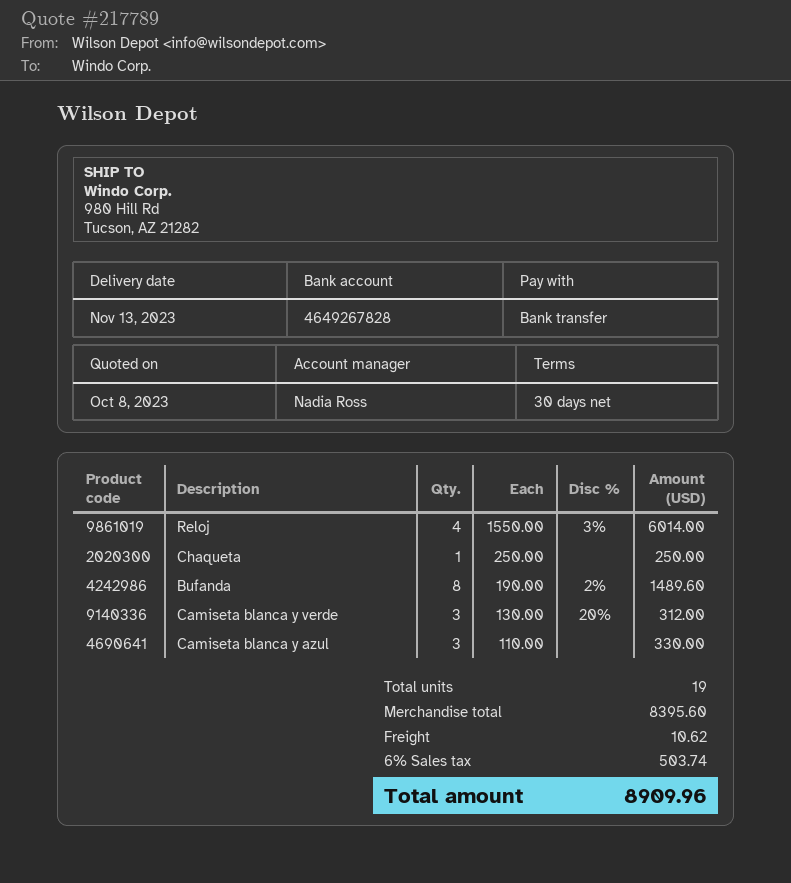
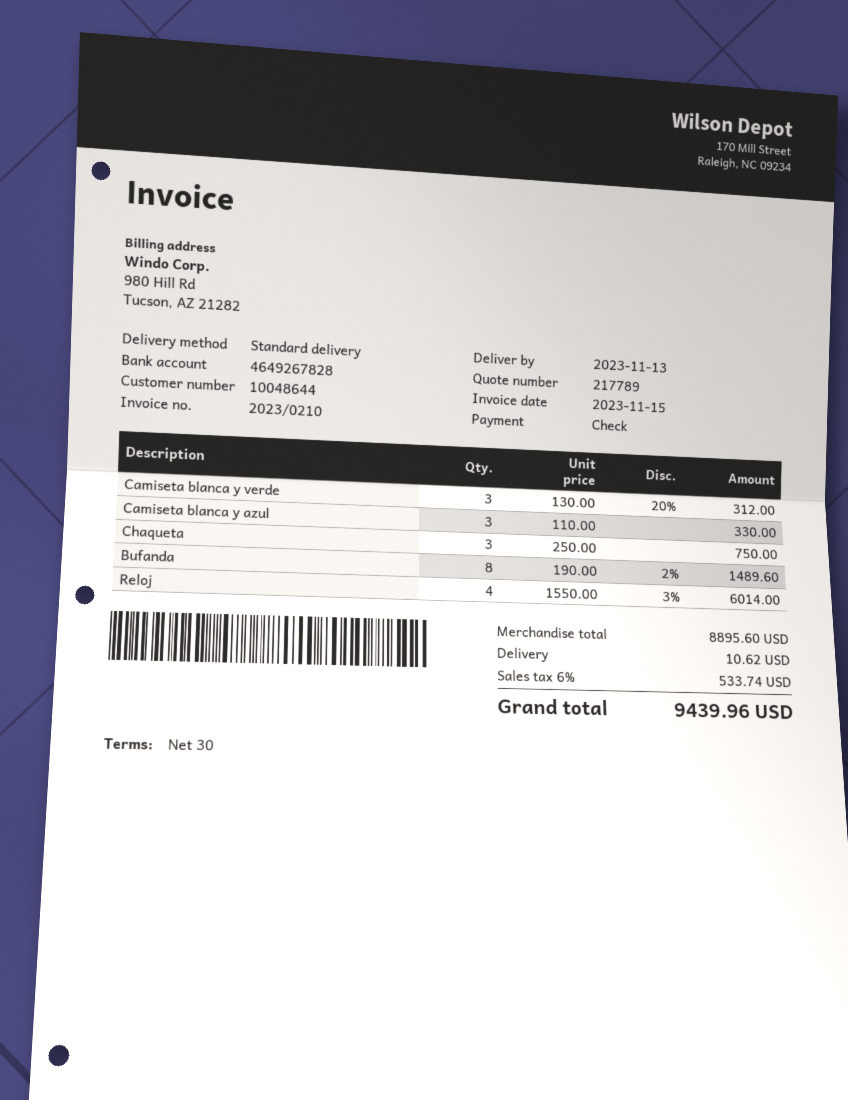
payment method: bank transfer -> cheque
Chaqueta: 1 x 250.00 = 250.00 -> 3 x 250.00 = 750.00
subtotal: 8395.60 -> 8895.60
tax: 6% = 503.74 -> 6% = 533.74
total: 8909.96 -> 9439.96

